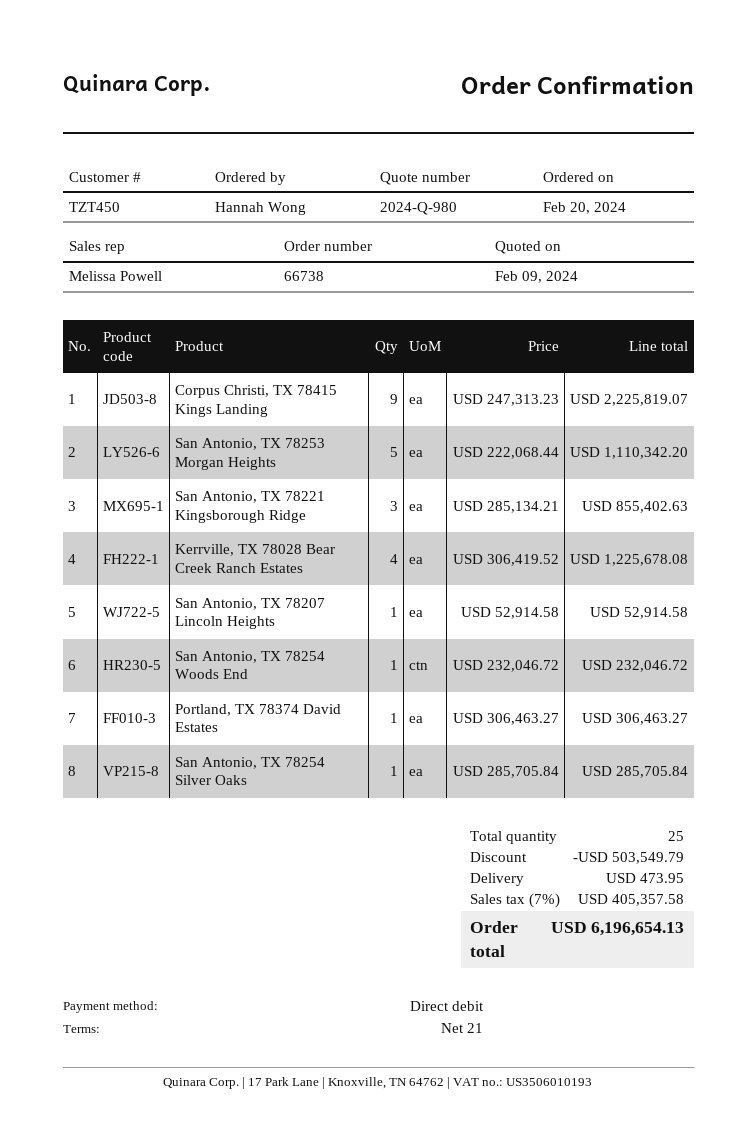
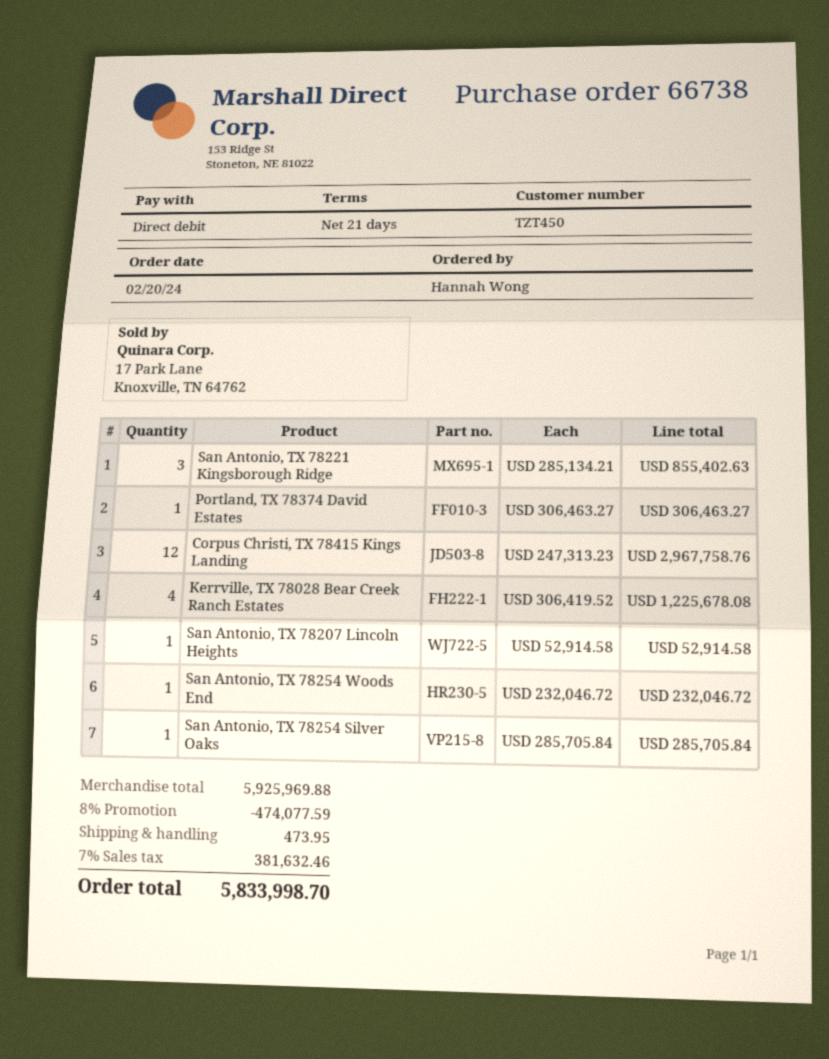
Corpus Christi, TX 78415 Kings Landing: 9 x 247313.23 = 2225819.07 -> 12 x 247313.23 = 2967758.76
San Antonio, TX 78253 Morgan Heights: 5 x 222068.44 = 1110342.20 -> none
discount: 503549.79 -> 474077.59
tax: 7% = 405357.58 -> 7% = 381632.46
total: 6196654.13 -> 5833998.70

